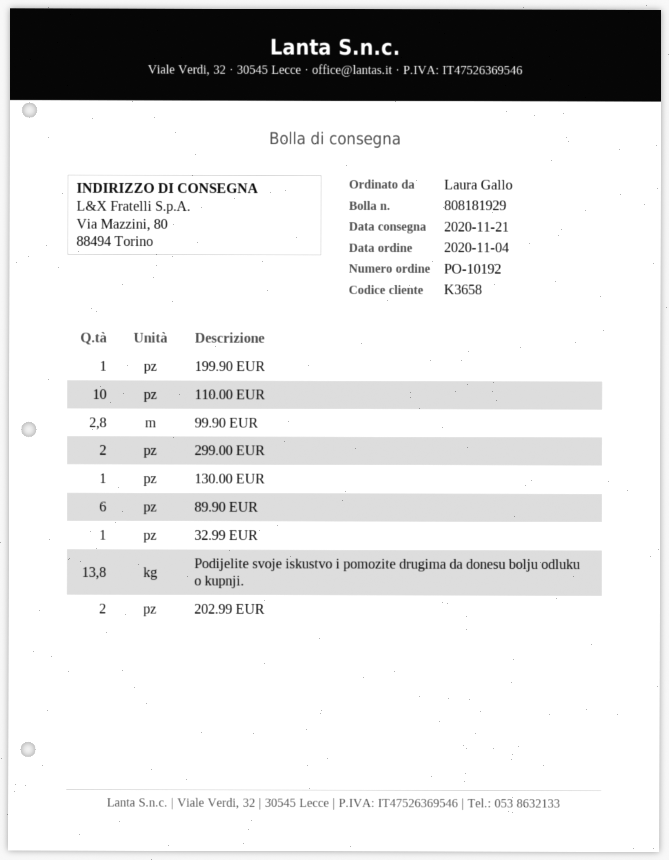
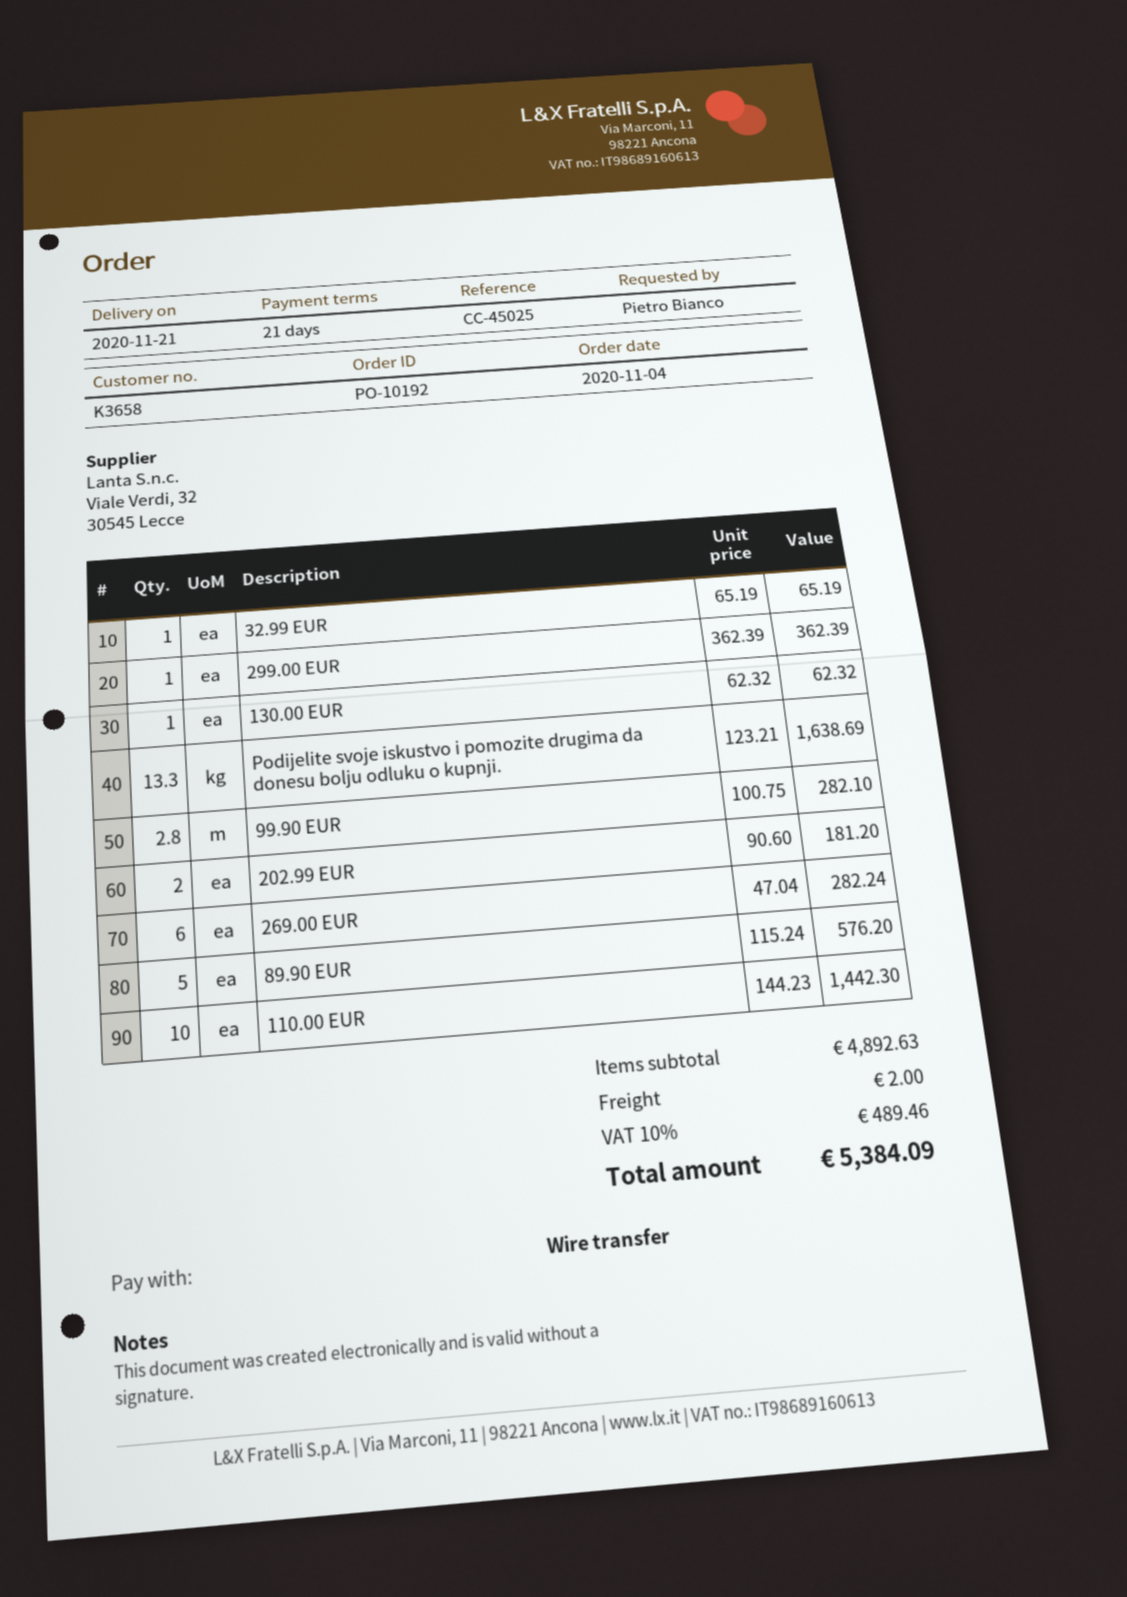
ordered by: Laura Gallo -> Pietro Bianco
199.90 EUR: 1 -> none
299.00 EUR: 2 -> 1
89.90 EUR: 6 -> 5
Podijelite svoje iskustvo i pomozite drugima da donesu bolju odluku o kupnji.: 13.8 -> 13.3
269.00 EUR: none -> 6

